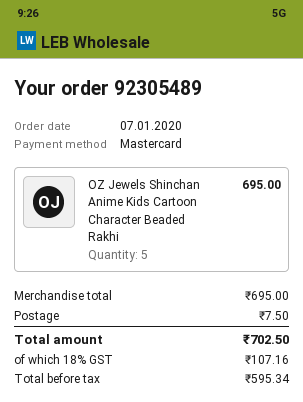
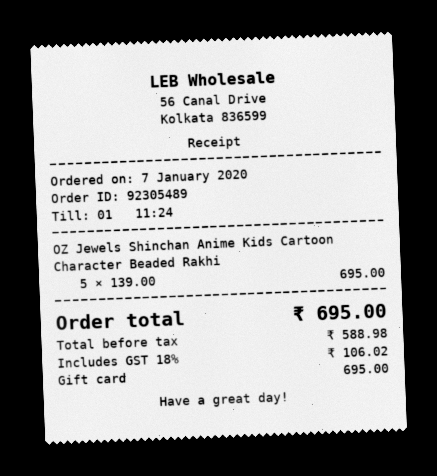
payment method: Mastercard -> gift card
shipping: 7.50 -> none
net: 595.34 -> 588.98
tax: 18% = 107.16 -> 18% = 106.02
total: 702.50 -> 695.00

